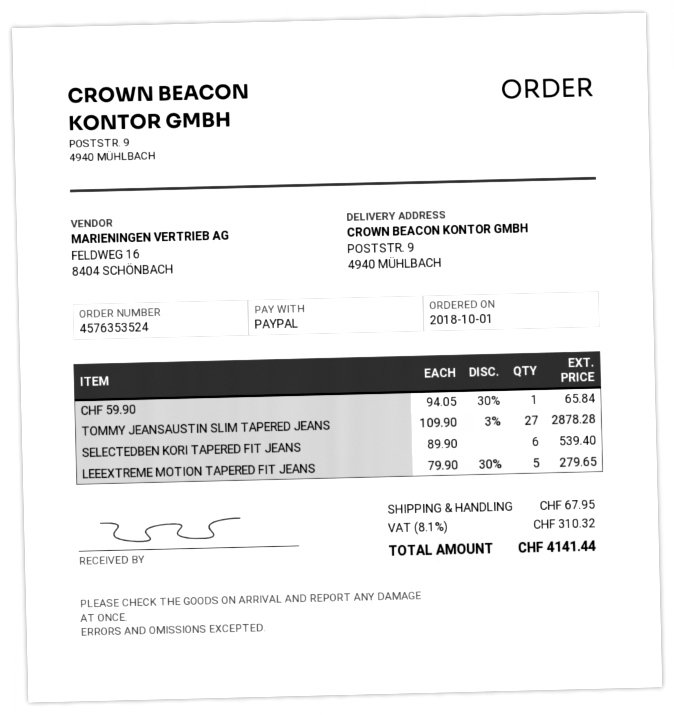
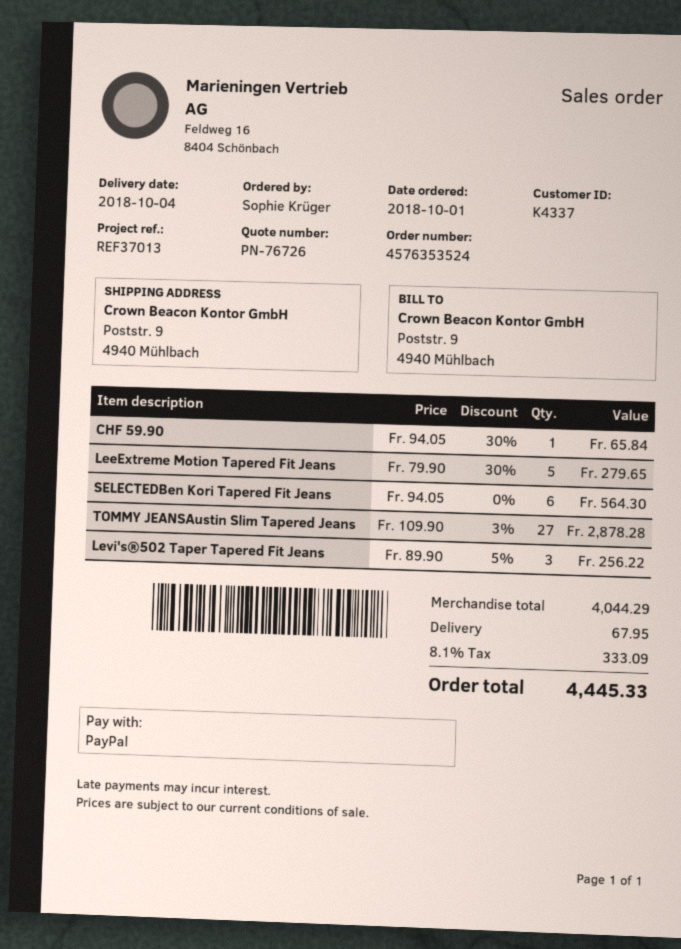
SELECTEDBEN KORI TAPERED FIT JEANS: 6 x 89.90 = 539.40 -> 6 x 94.05 = 564.30
Levi's®502 Taper Tapered Fit Jeans: none -> 3 x 89.90 - 5% = 256.22
tax: 8.1% = 310.32 -> 8.1% = 333.09
total: 4141.44 -> 4445.33

